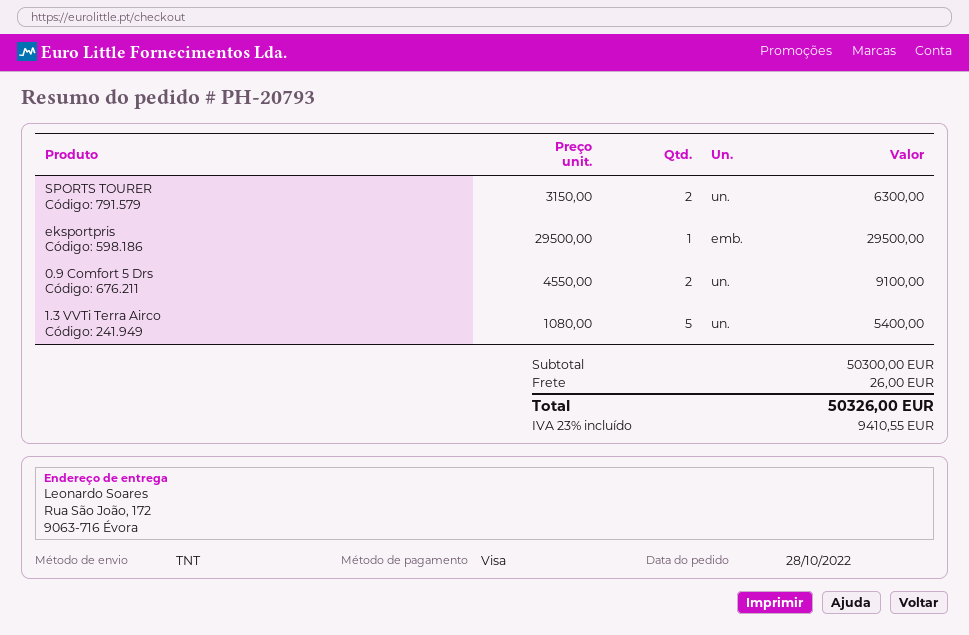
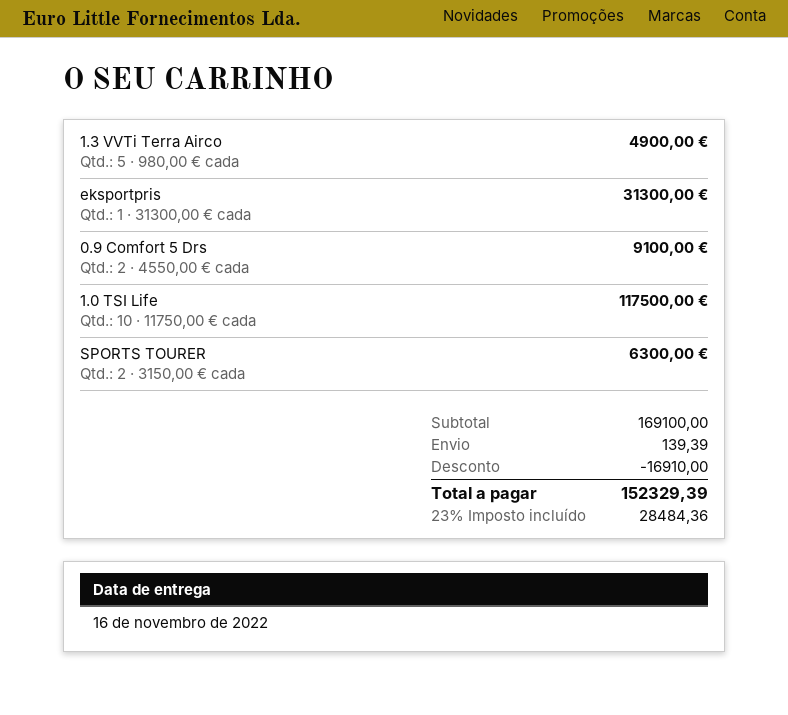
eksportpris: 1 x 29500.00 = 29500.00 -> 1 x 31300.00 = 31300.00
1.3 VVTi Terra Airco: 5 x 1080.00 = 5400.00 -> 5 x 980.00 = 4900.00
1.0 TSI Life: none -> 10 x 11750.00 = 117500.00
subtotal: 50300.00 -> 169100.00
discount: none -> 16910.00
shipping: 26.00 -> 139.39
tax: 23% = 9410.55 -> 23% = 28484.36
total: 50326.00 -> 152329.39

